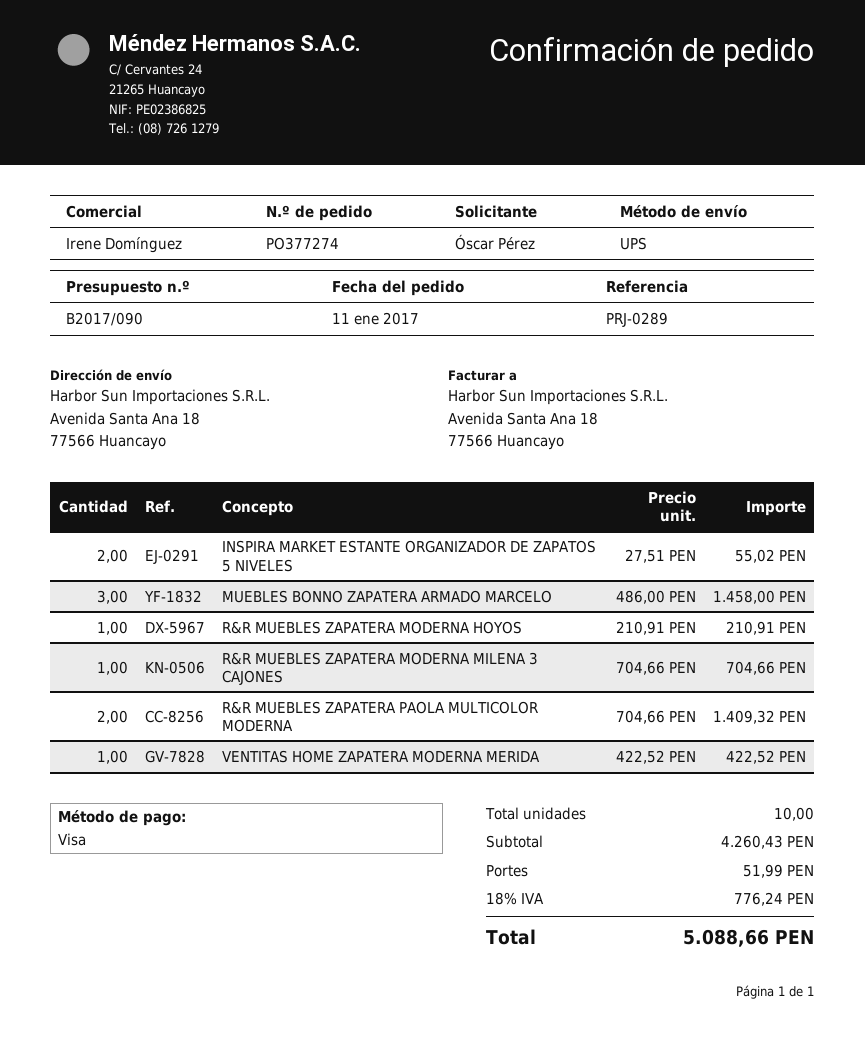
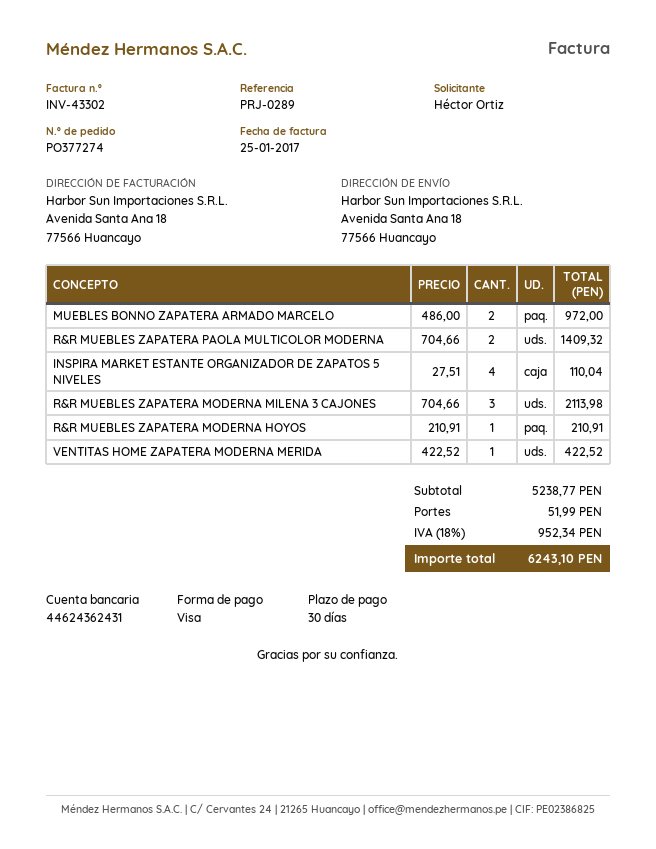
ordered by: Óscar Pérez -> Héctor Ortiz
INSPIRA MARKET ESTANTE ORGANIZADOR DE ZAPATOS 5 NIVELES: 2 x 27.51 = 55.02 -> 4 x 27.51 = 110.04
MUEBLES BONNO ZAPATERA ARMADO MARCELO: 3 x 486.00 = 1458.00 -> 2 x 486.00 = 972.00
R&R MUEBLES ZAPATERA MODERNA MILENA 3 CAJONES: 1 x 704.66 = 704.66 -> 3 x 704.66 = 2113.98
subtotal: 4260.43 -> 5238.77
tax: 18% = 776.24 -> 18% = 952.34
total: 5088.66 -> 6243.10

